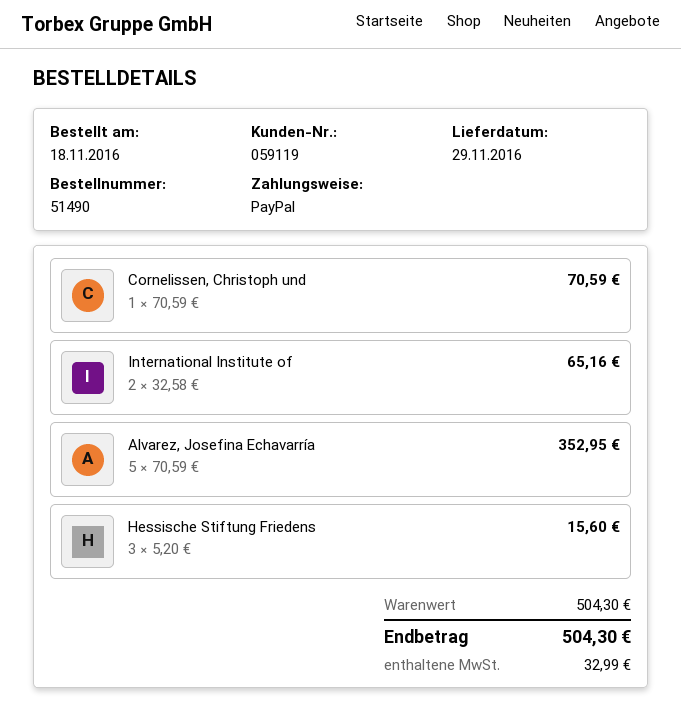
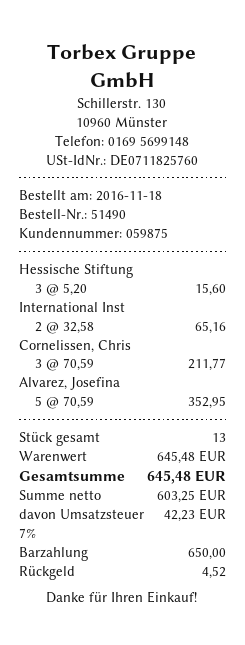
customer number: 059119 -> 059875
payment method: PayPal -> cash
Cornelissen, Christoph und: 1 x 70.59 = 70.59 -> 3 x 70.59 = 211.77
subtotal: 504.30 -> 645.48
tax: 32.99 -> 42.23
total: 504.30 -> 645.48

